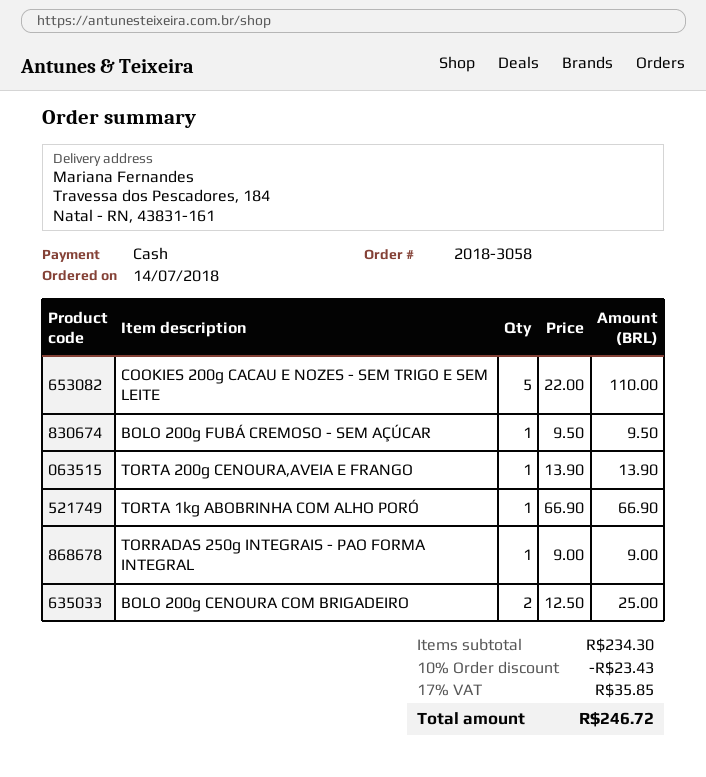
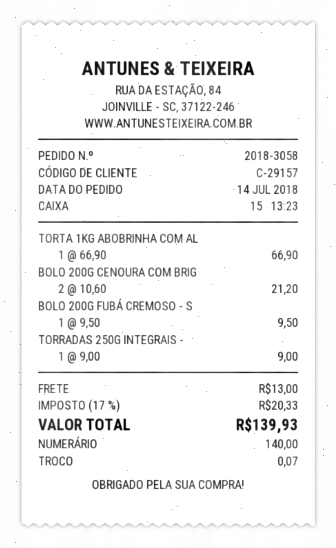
COOKIES 200g CACAU E NOZES - SEM TRIGO E SEM LEITE: 5 x 22.00 = 110.00 -> none
TORTA 200g CENOURA,AVEIA E FRANGO: 1 x 13.90 = 13.90 -> none
BOLO 200g CENOURA COM BRIGADEIRO: 2 x 12.50 = 25.00 -> 2 x 10.60 = 21.20
discount: 10% = 23.43 -> none
shipping: none -> 13.00
tax: 17% = 35.85 -> 17% = 20.33
total: 246.72 -> 139.93

